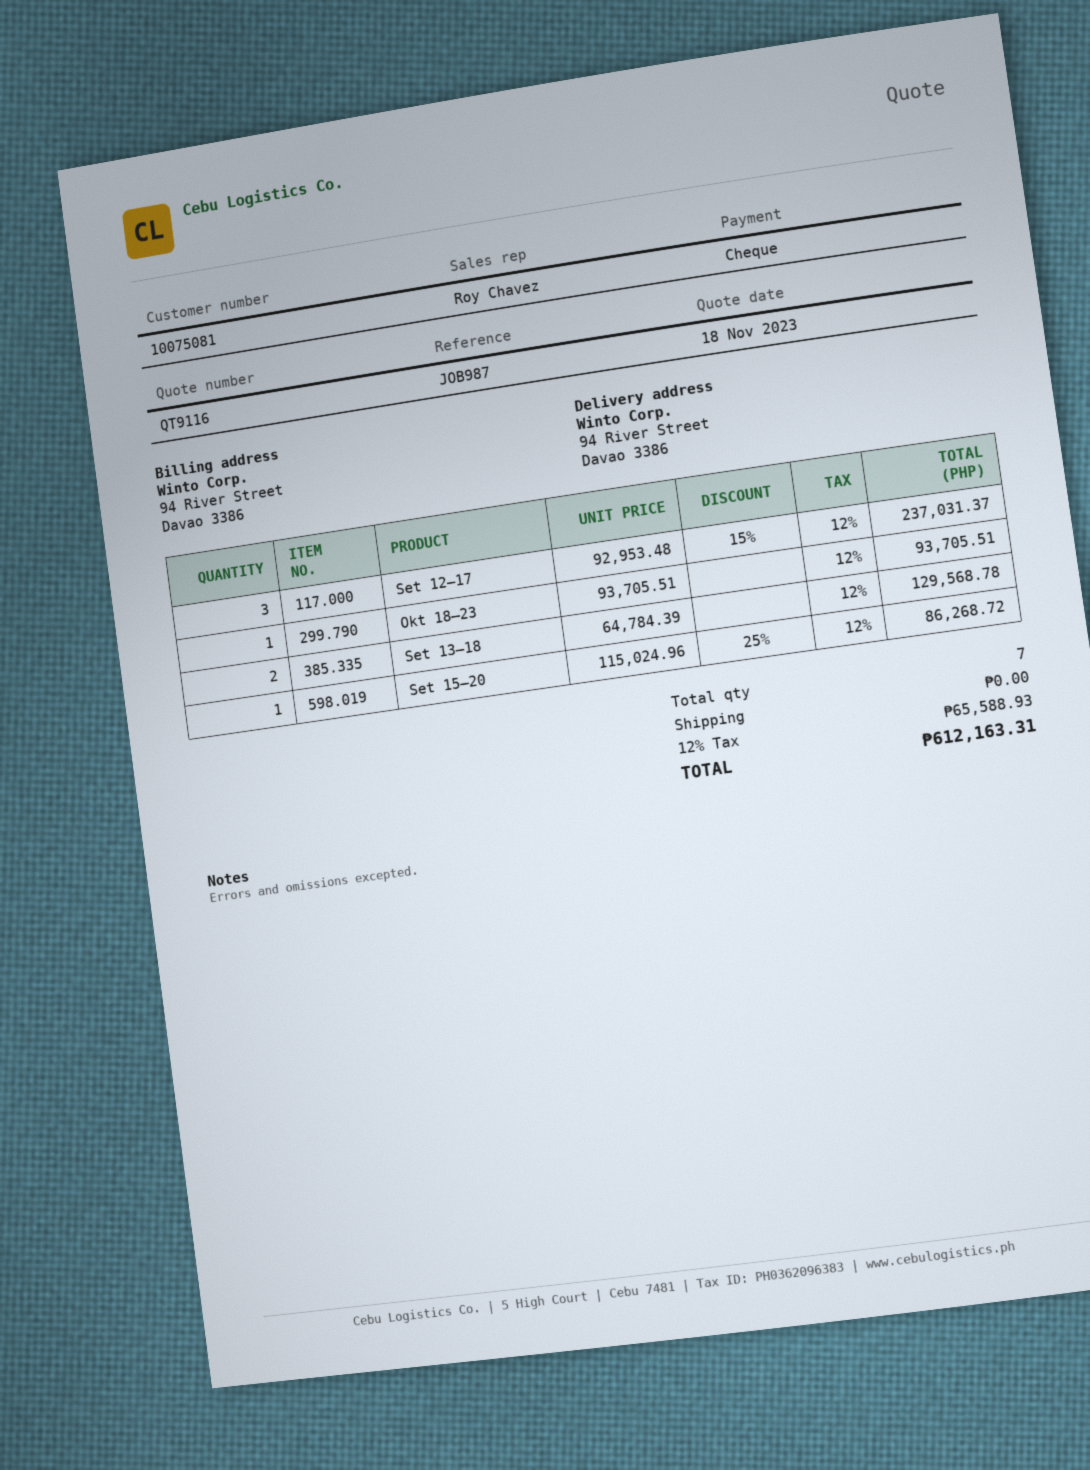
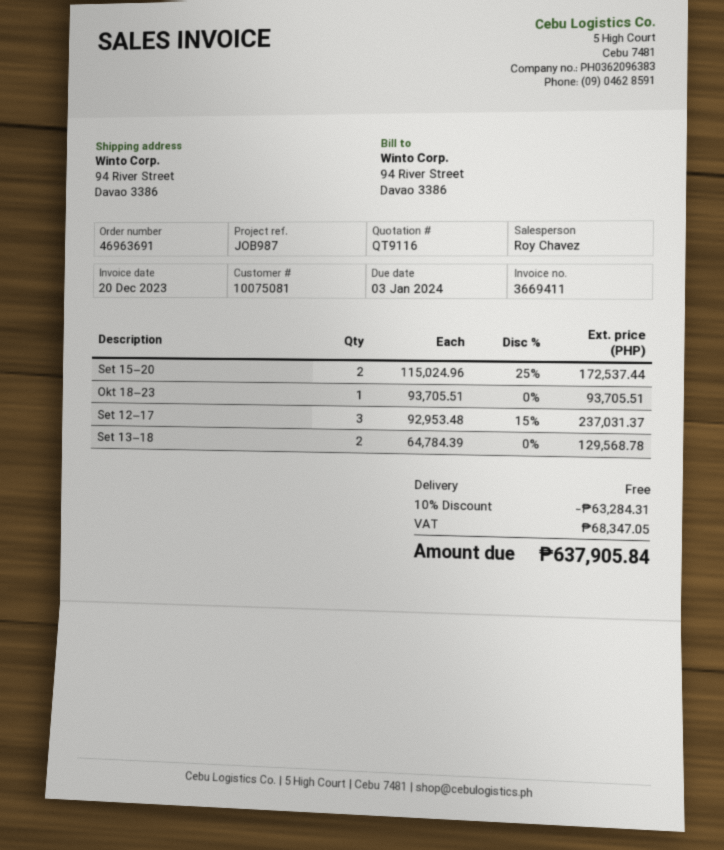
Set 15–20: 1 x 115024.96 - 25% = 86268.72 -> 2 x 115024.96 - 25% = 172537.44
discount: none -> 10% = 63284.31
tax: 65588.93 -> 68347.05
total: 612163.31 -> 637905.84

